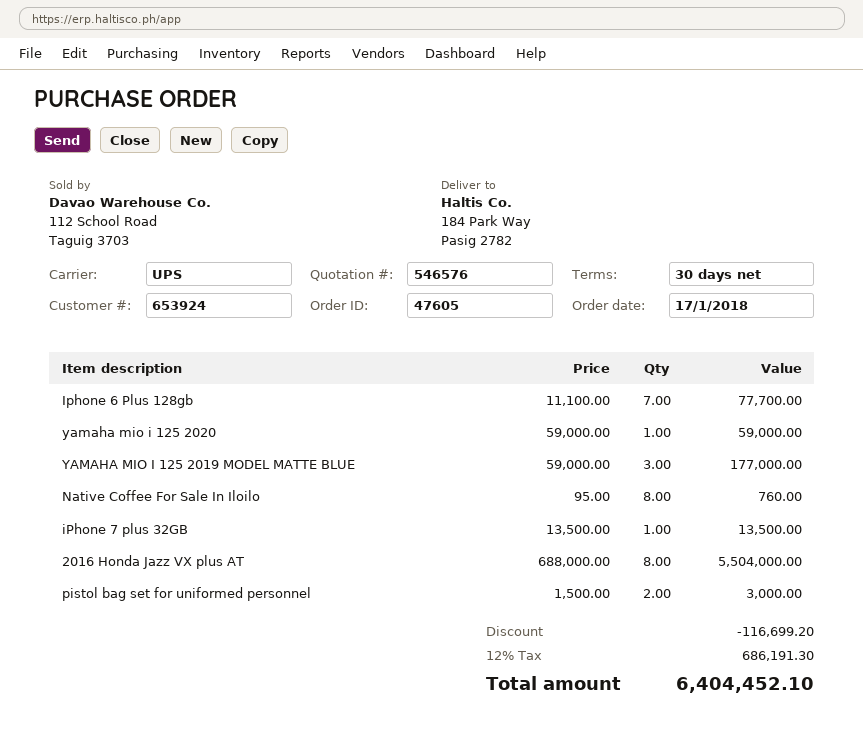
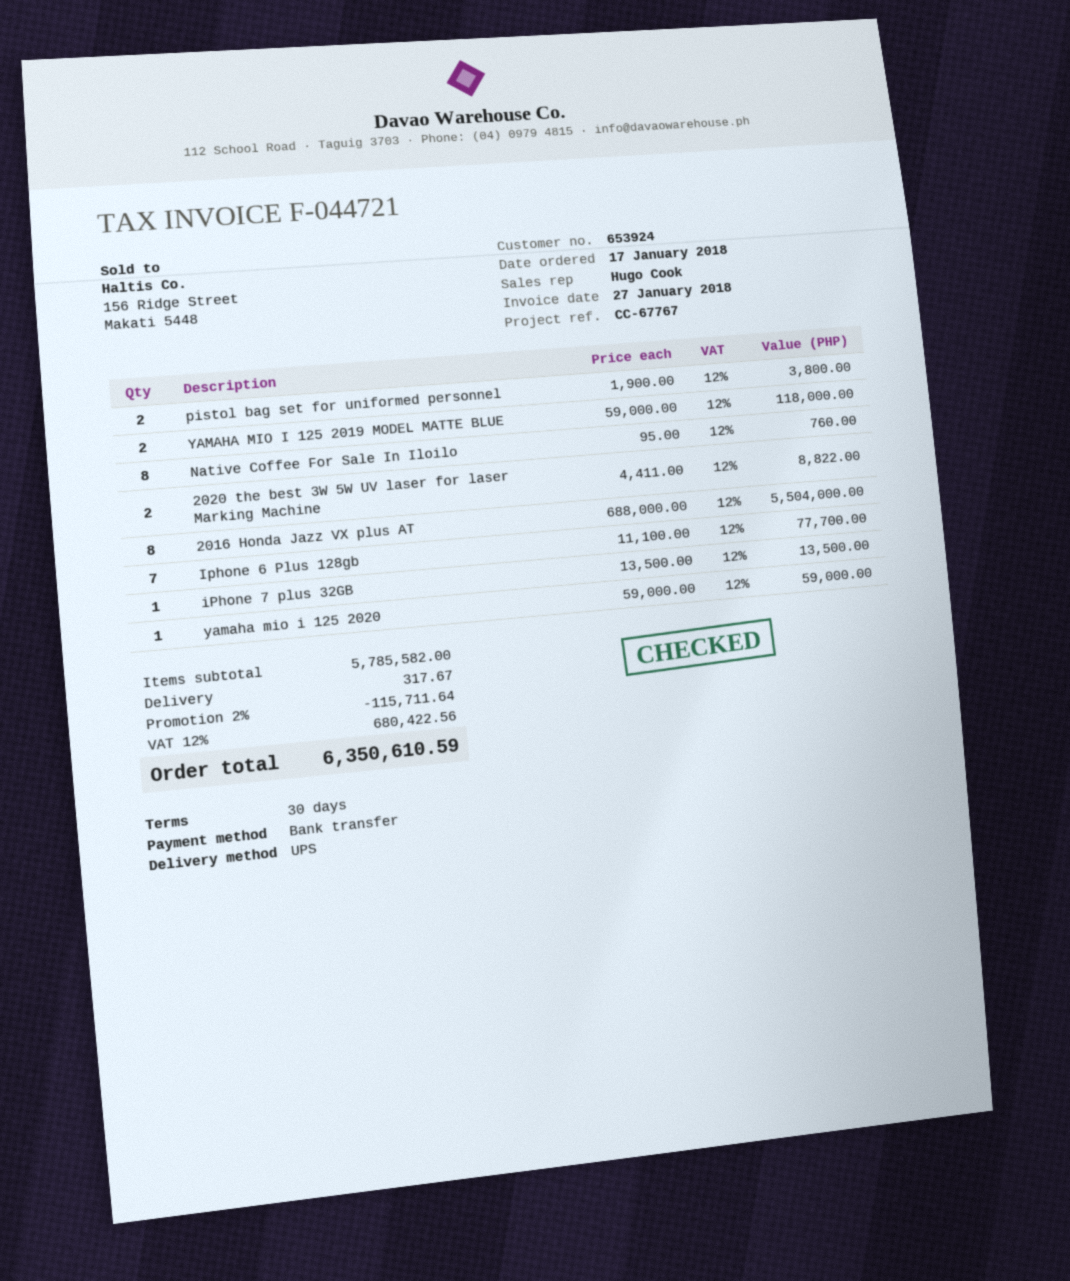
YAMAHA MIO I 125 2019 MODEL MATTE BLUE: 3 x 59000.00 = 177000.00 -> 2 x 59000.00 = 118000.00
pistol bag set for uniformed personnel: 2 x 1500.00 = 3000.00 -> 2 x 1900.00 = 3800.00
2020 the best 3W 5W UV laser for laser Marking Machine: none -> 2 x 4411.00 = 8822.00
discount: 116699.20 -> 115711.64
shipping: none -> 317.67
tax: 12% = 686191.30 -> 12% = 680422.56
total: 6404452.10 -> 6350610.59

